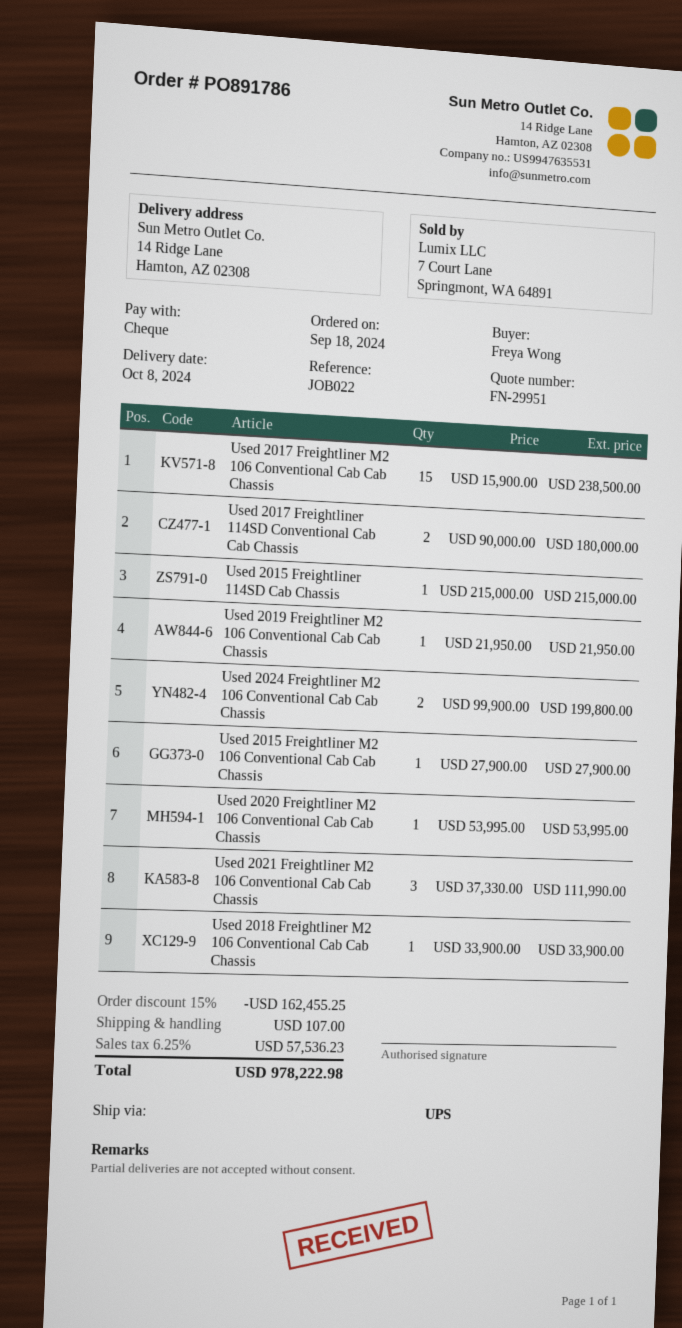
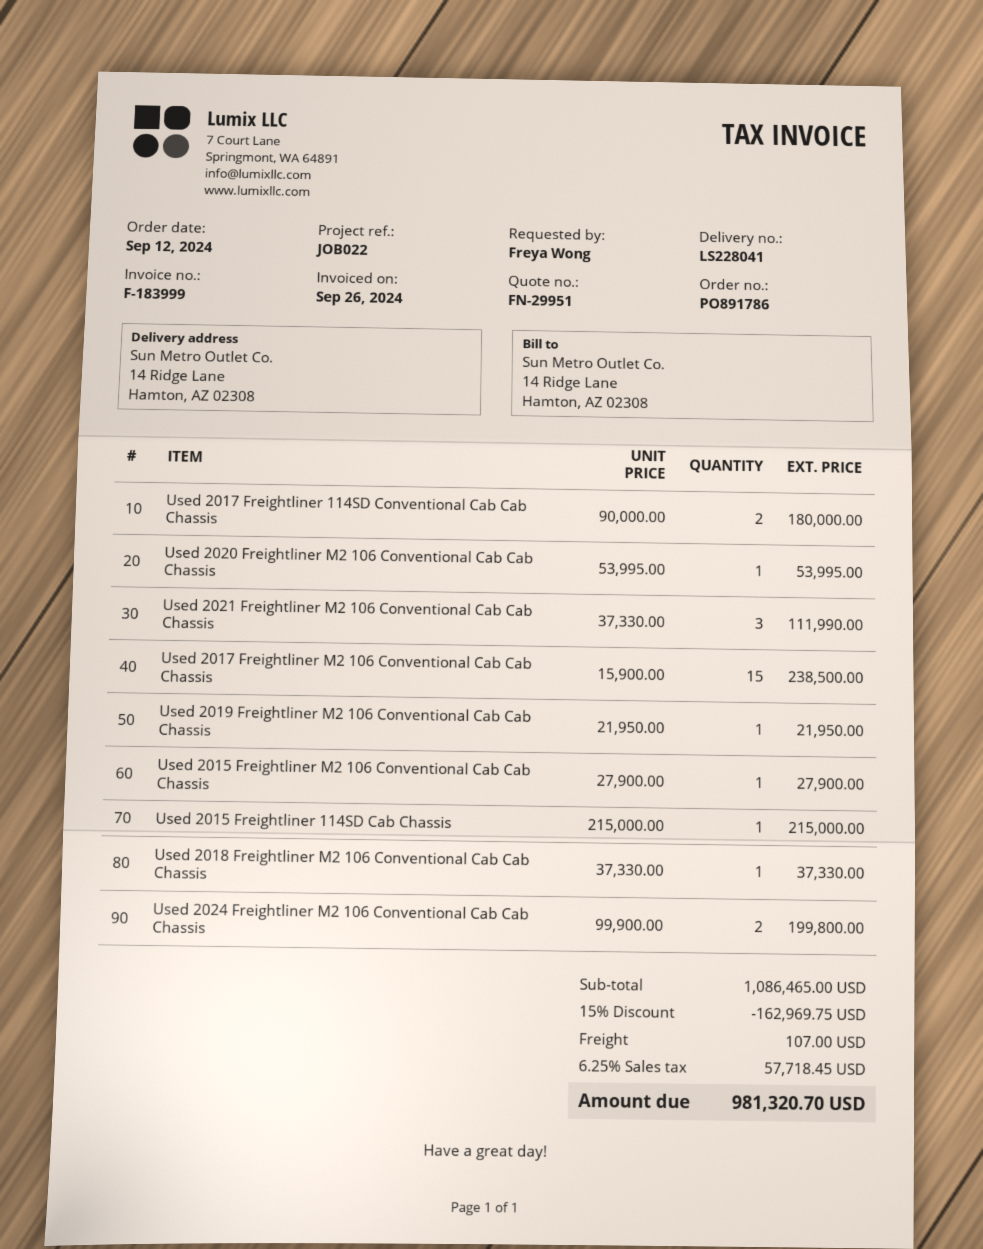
order date: 2024-09-18 -> 2024-09-12
Used 2018 Freightliner M2 106 Conventional Cab Cab Chassis: 1 x 33900.00 = 33900.00 -> 1 x 37330.00 = 37330.00
discount: 15% = 162455.25 -> 15% = 162969.75
tax: 6.25% = 57536.23 -> 6.25% = 57718.45
total: 978222.98 -> 981320.70

